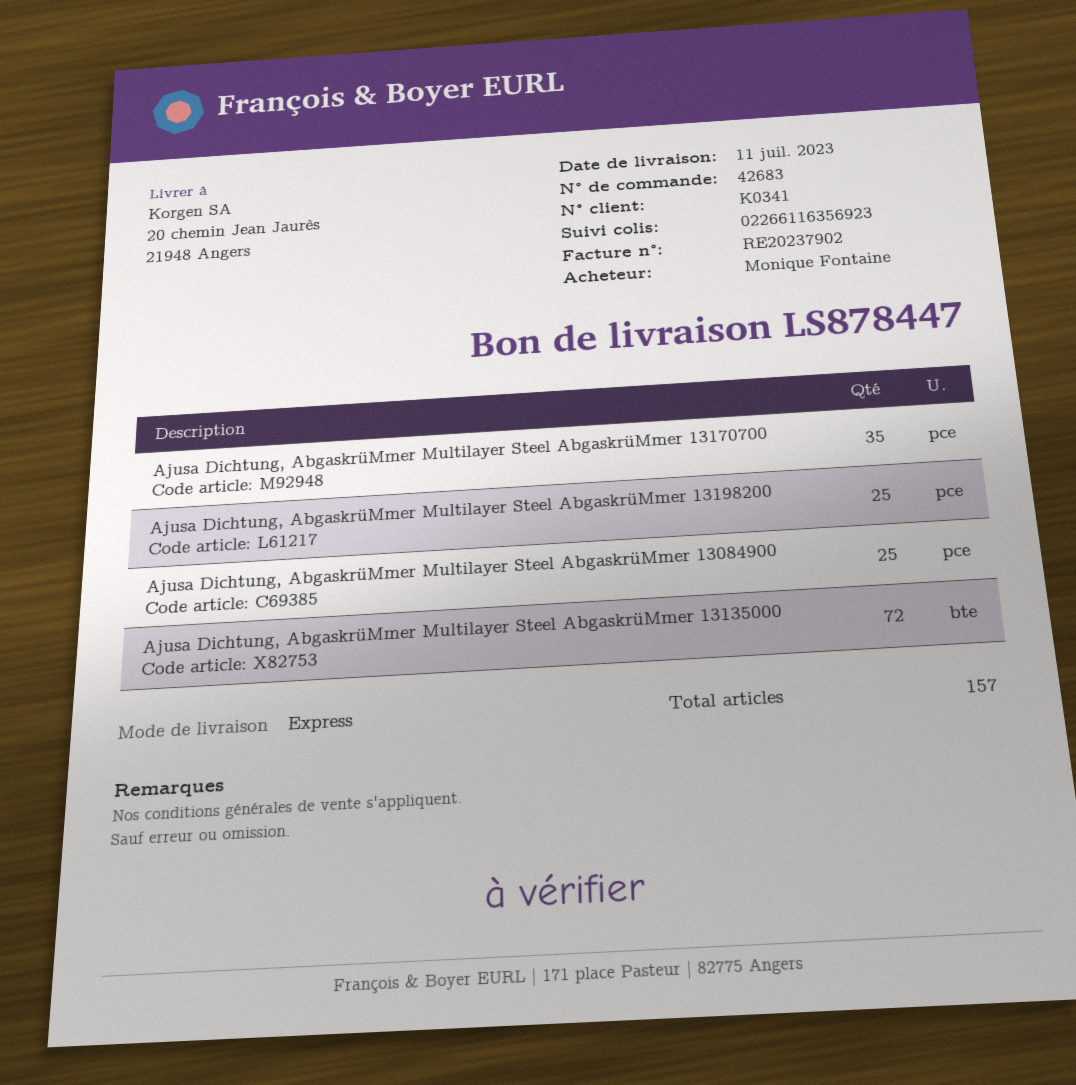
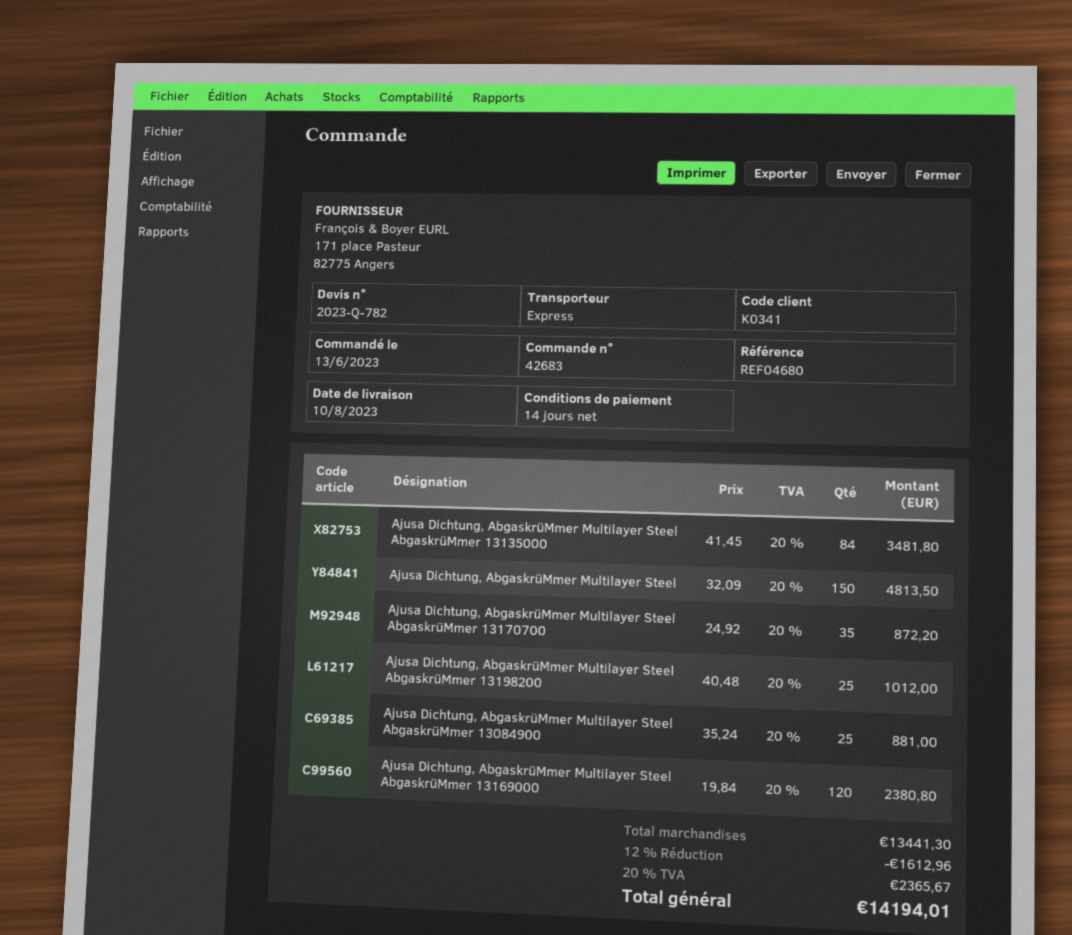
delivery date: 2023-07-11 -> 2023-08-10
Ajusa Dichtung, AbgaskrüMmer Multilayer Steel AbgaskrüMmer 13135000: 72 -> 84
Ajusa Dichtung, AbgaskrüMmer Multilayer Steel: none -> 150
Ajusa Dichtung, AbgaskrüMmer Multilayer Steel AbgaskrüMmer 13169000: none -> 120

